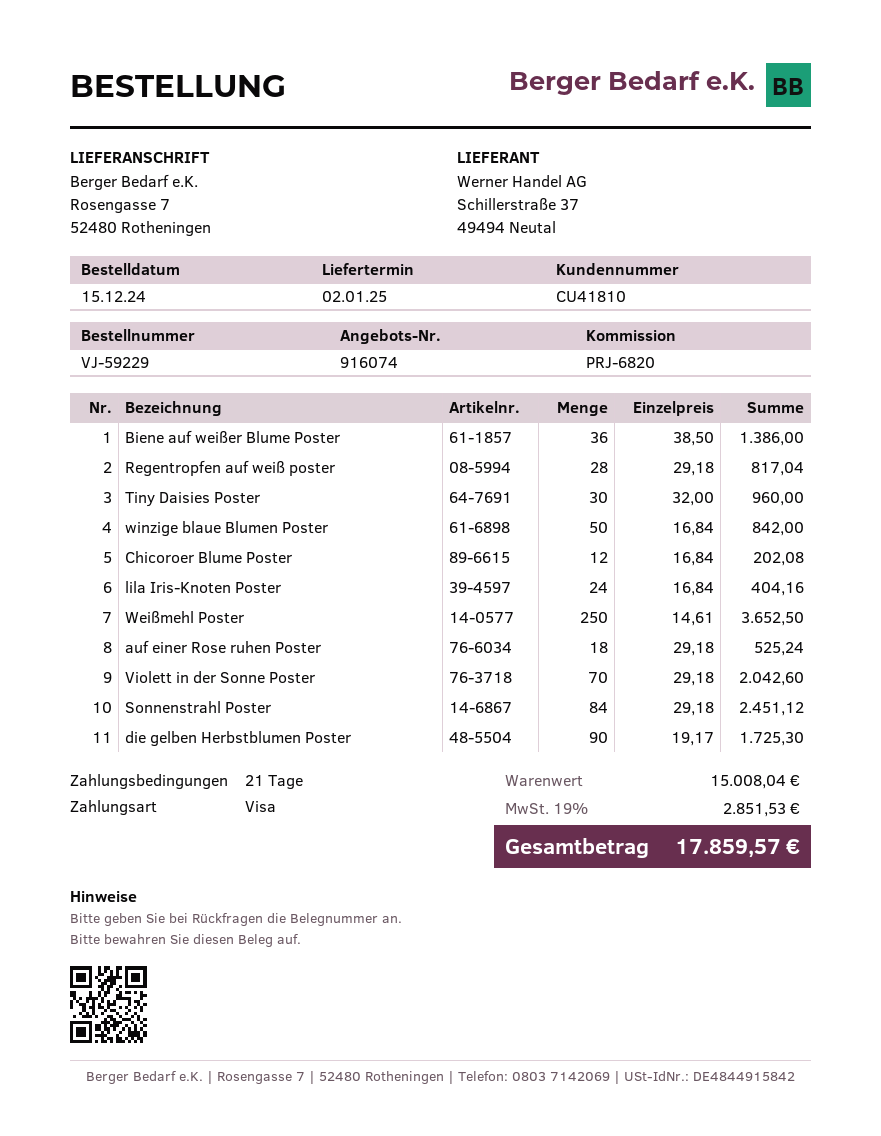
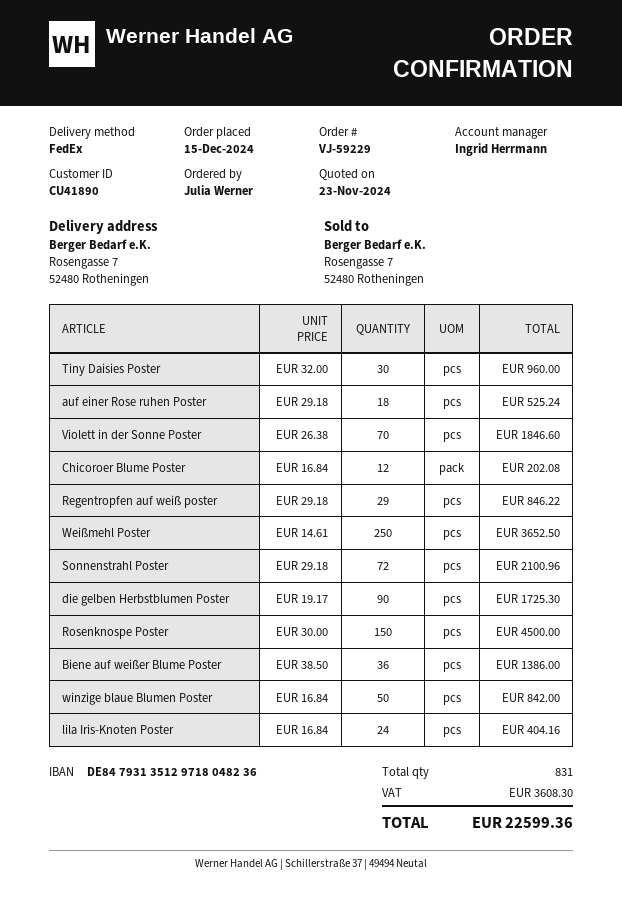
customer number: CU41810 -> CU41890
Regentropfen auf weiß poster: 28 x 29.18 = 817.04 -> 29 x 29.18 = 846.22
Violett in der Sonne Poster: 70 x 29.18 = 2042.60 -> 70 x 26.38 = 1846.60
Sonnenstrahl Poster: 84 x 29.18 = 2451.12 -> 72 x 29.18 = 2100.96
Rosenknospe Poster: none -> 150 x 30.00 = 4500.00
tax: 2851.53 -> 3608.30
total: 17859.57 -> 22599.36

